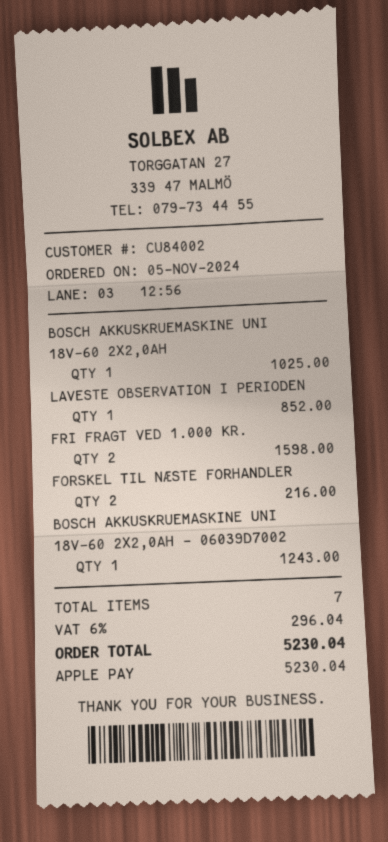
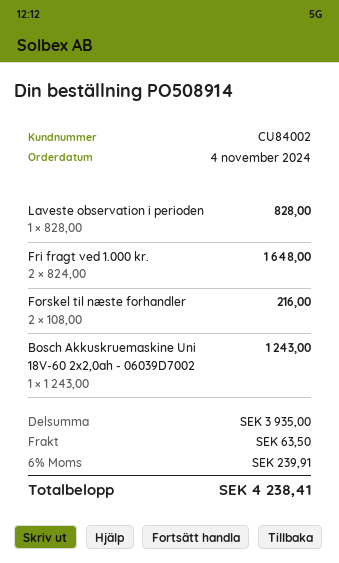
order date: 2024-11-05 -> 2024-11-04
BOSCH AKKUSKRUEMASKINE UNI 18V-60 2X2,0AH: 1 for 1025.00 -> none
LAVESTE OBSERVATION I PERIODEN: 1 for 852.00 -> 1 for 828.00
FRI FRAGT VED 1.000 KR.: 2 for 1598.00 -> 2 for 1648.00
shipping: none -> 63.50
tax: 6% = 296.04 -> 6% = 239.91
total: 5230.04 -> 4238.41

